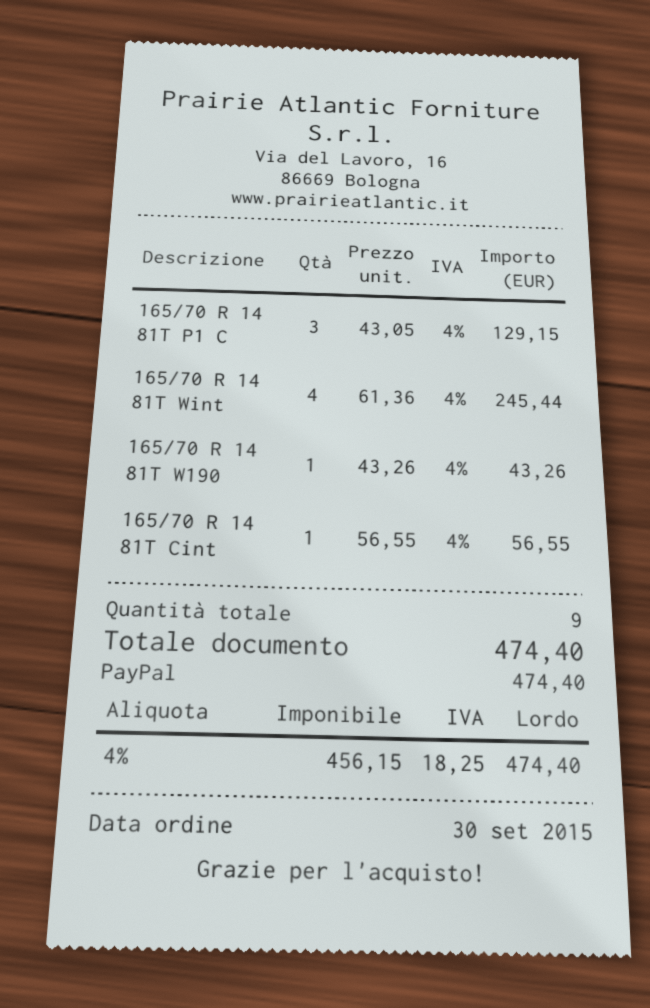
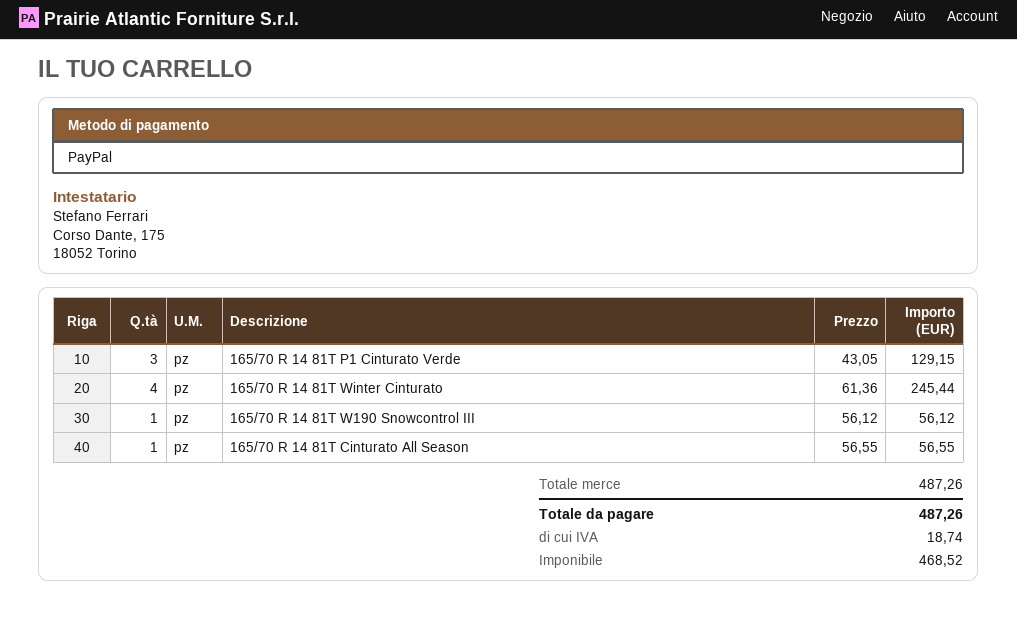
165/70 R 14 81T W190: 1 x 43.26 = 43.26 -> 1 x 56.12 = 56.12
net: 456.15 -> 468.52
tax: 18.25 -> 18.74
total: 474.40 -> 487.26

